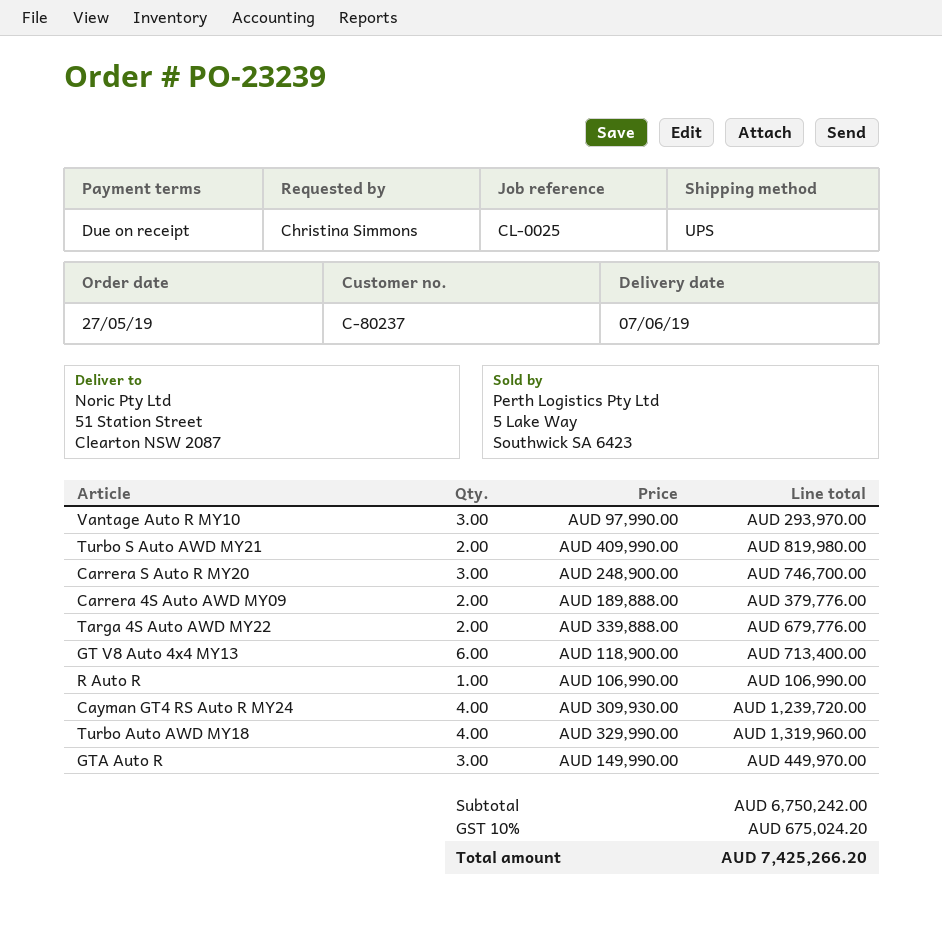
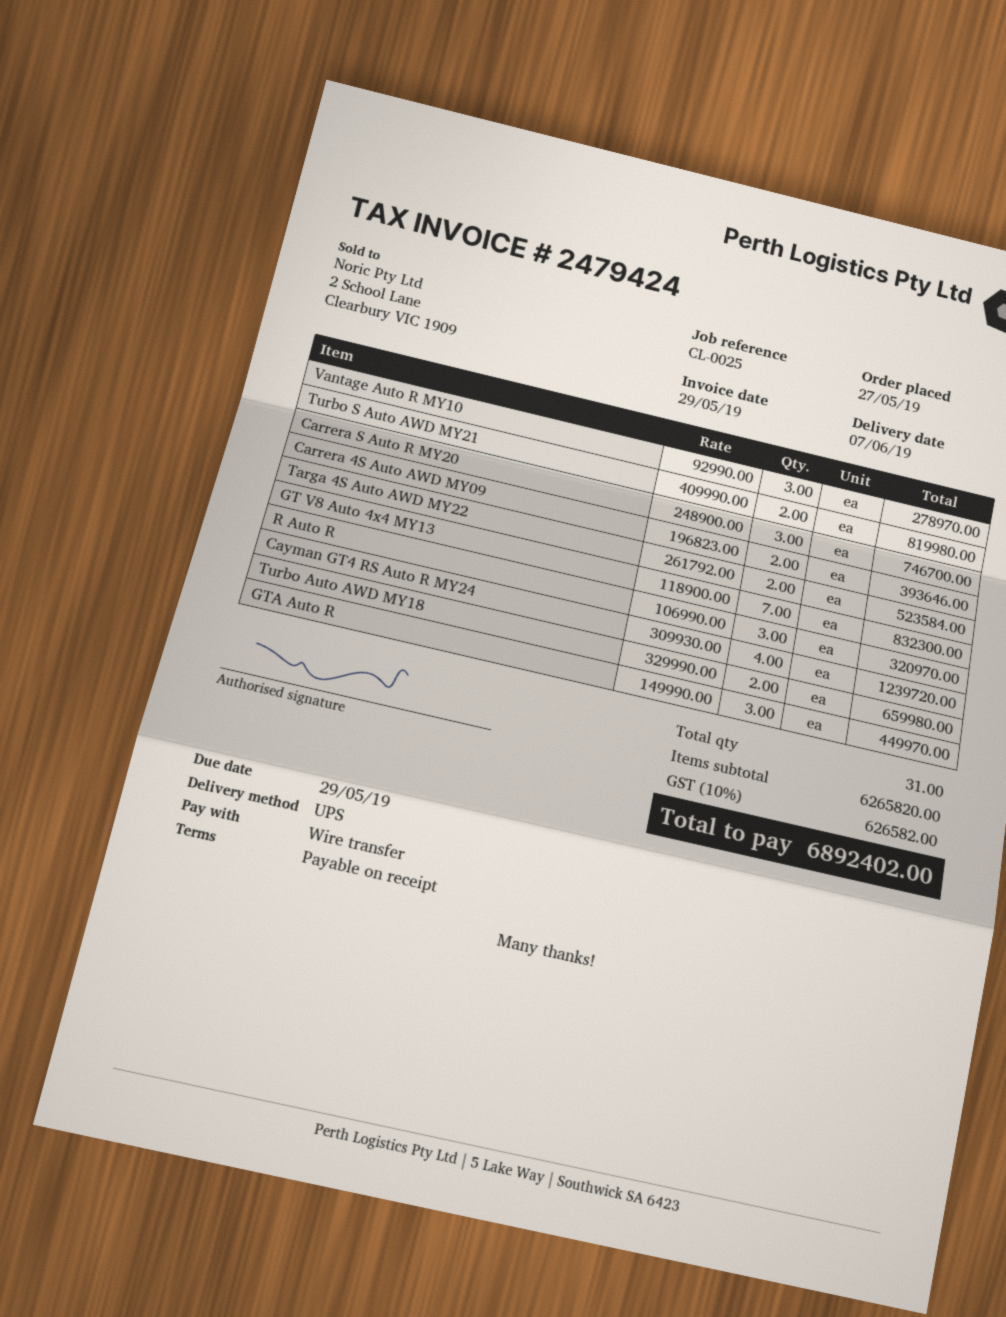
Vantage Auto R MY10: 3 x 97990.00 = 293970.00 -> 3 x 92990.00 = 278970.00
Carrera 4S Auto AWD MY09: 2 x 189888.00 = 379776.00 -> 2 x 196823.00 = 393646.00
Targa 4S Auto AWD MY22: 2 x 339888.00 = 679776.00 -> 2 x 261792.00 = 523584.00
GT V8 Auto 4x4 MY13: 6 x 118900.00 = 713400.00 -> 7 x 118900.00 = 832300.00
R Auto R: 1 x 106990.00 = 106990.00 -> 3 x 106990.00 = 320970.00
Turbo Auto AWD MY18: 4 x 329990.00 = 1319960.00 -> 2 x 329990.00 = 659980.00
subtotal: 6750242.00 -> 6265820.00
tax: 10% = 675024.20 -> 10% = 626582.00
total: 7425266.20 -> 6892402.00

